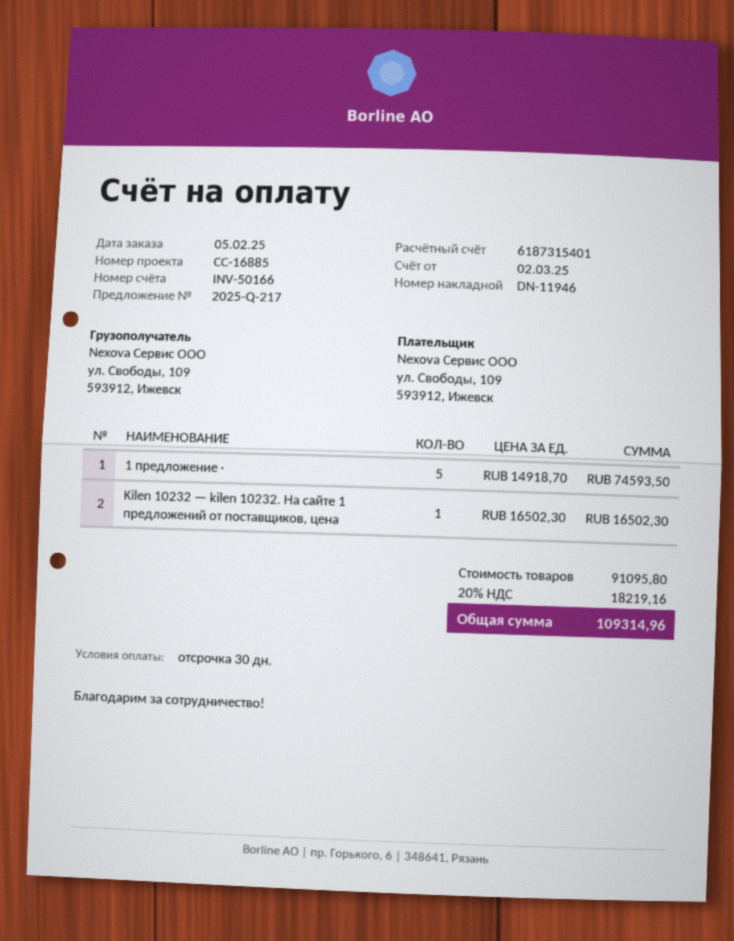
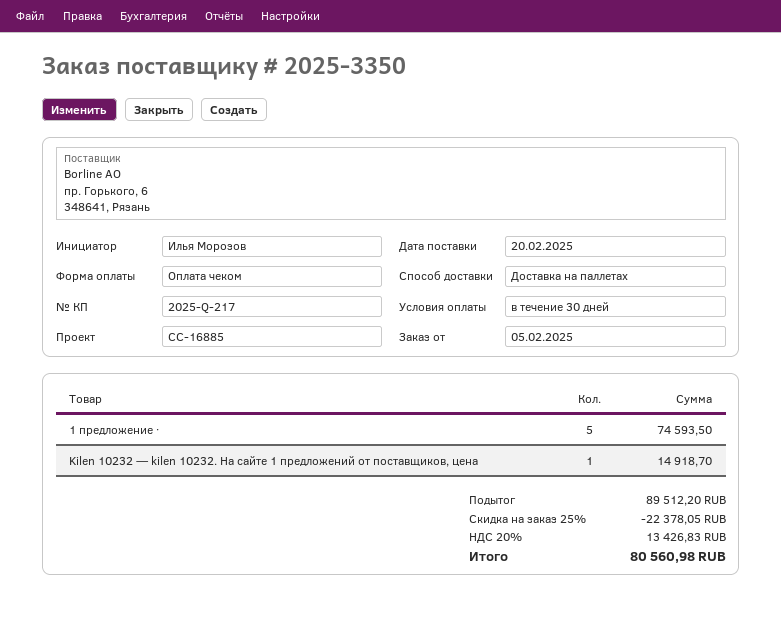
Kilen 10232 — kilen 10232. На сайте 1 предложений от поставщиков, цена: 1 for 16502.30 -> 1 for 14918.70
subtotal: 91095.80 -> 89512.20
discount: none -> 25% = 22378.05
tax: 20% = 18219.16 -> 20% = 13426.83
total: 109314.96 -> 80560.98

